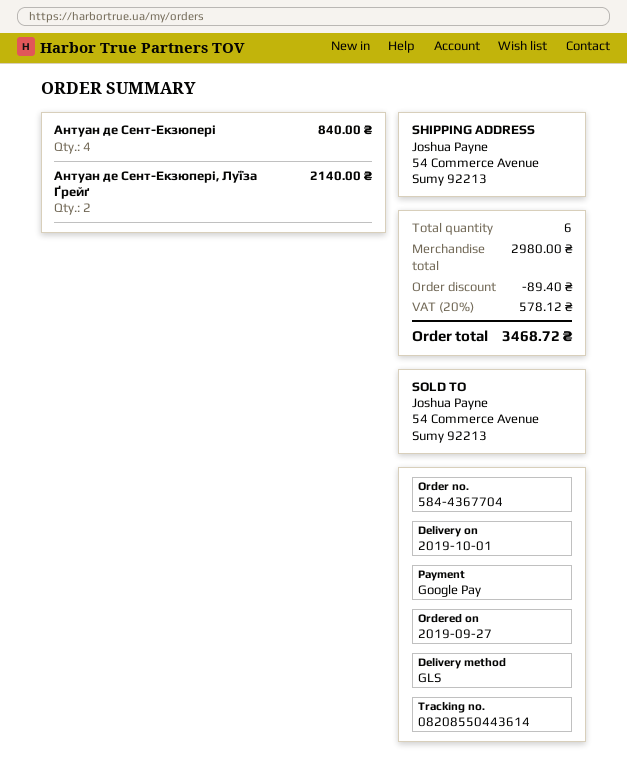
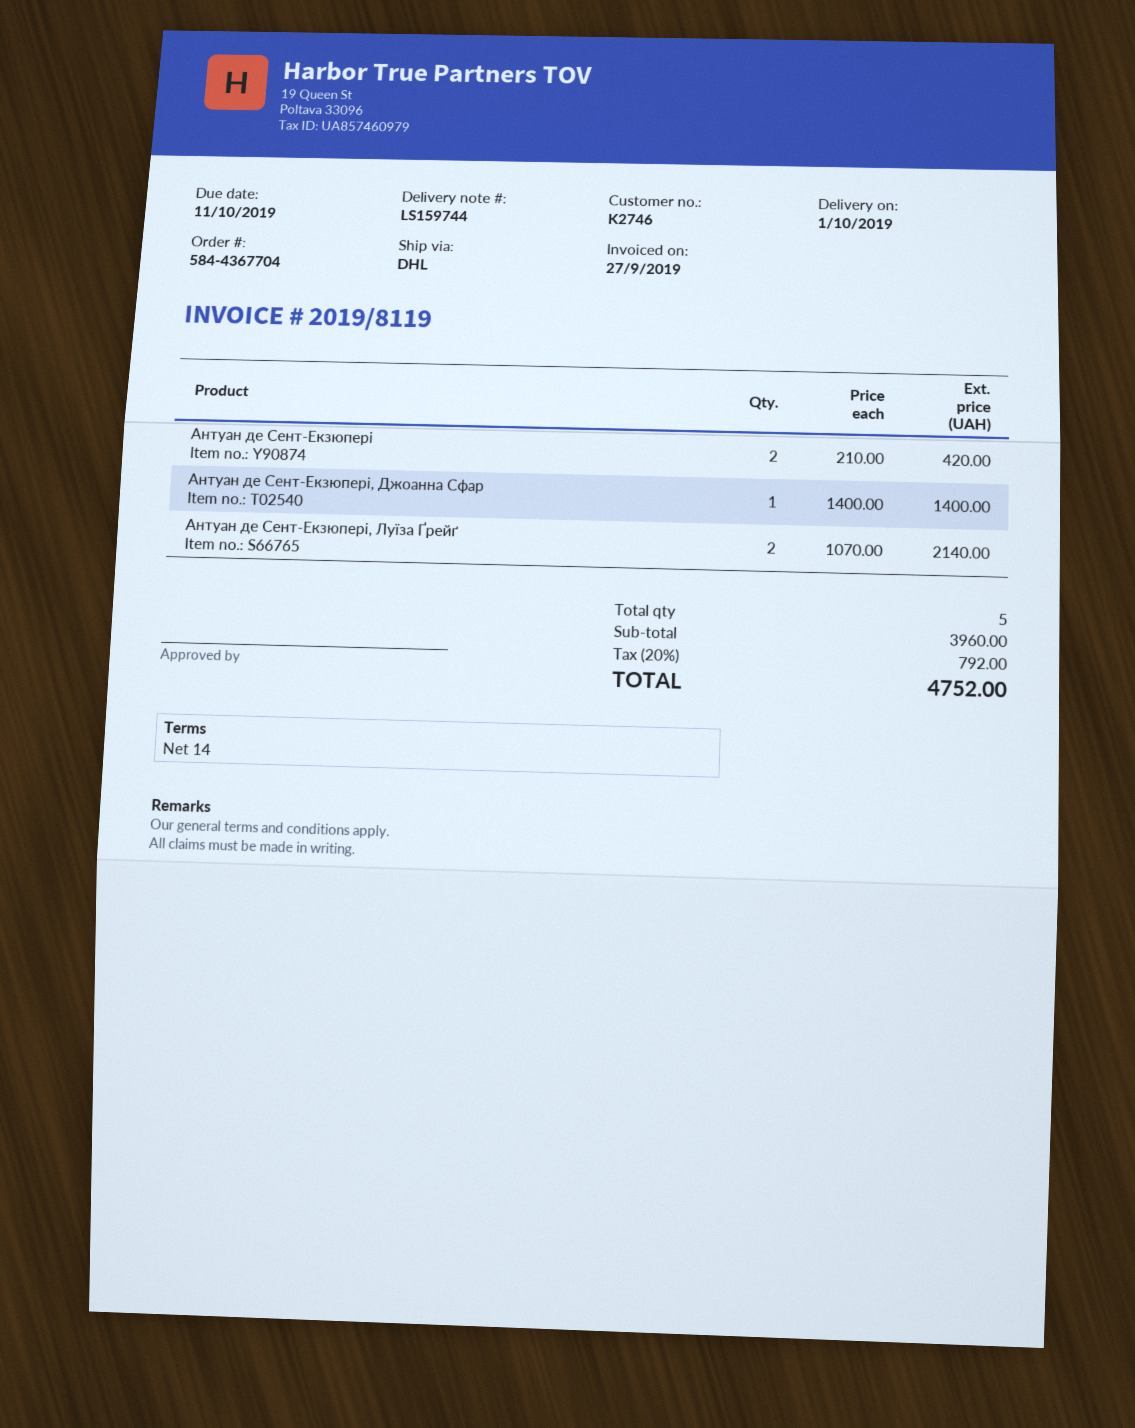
shipping method: GLS -> DHL
Антуан де Сент-Екзюпері: 4 for 840.00 -> 2 for 420.00
Антуан де Сент-Екзюпері, Джоанна Сфар: none -> 1 for 1400.00
total quantity: 6 -> 5
subtotal: 2980.00 -> 3960.00
discount: 89.40 -> none
tax: 20% = 578.12 -> 20% = 792.00
total: 3468.72 -> 4752.00

